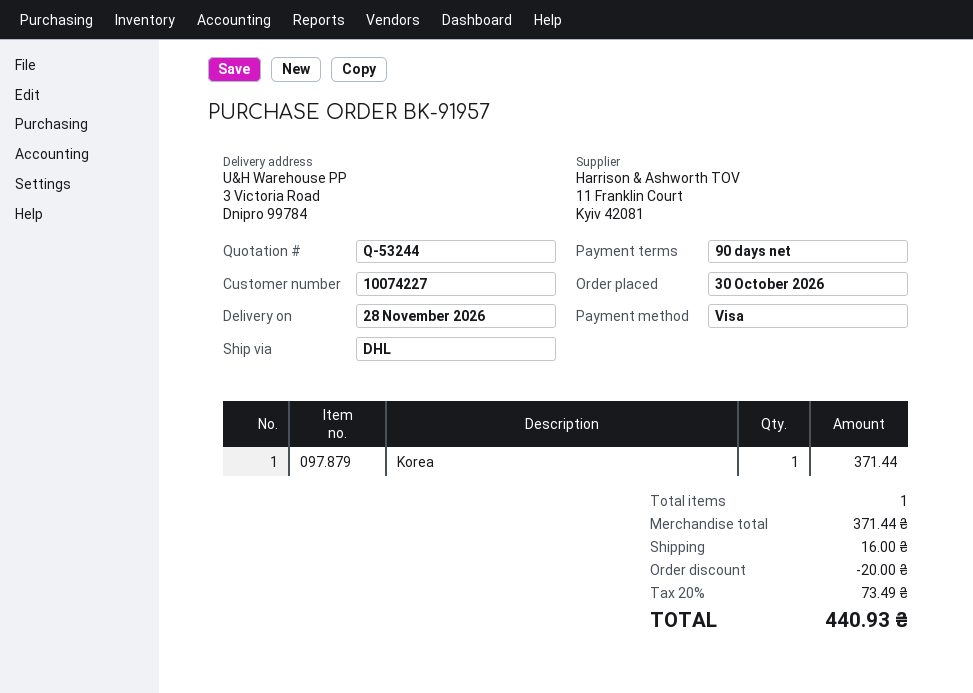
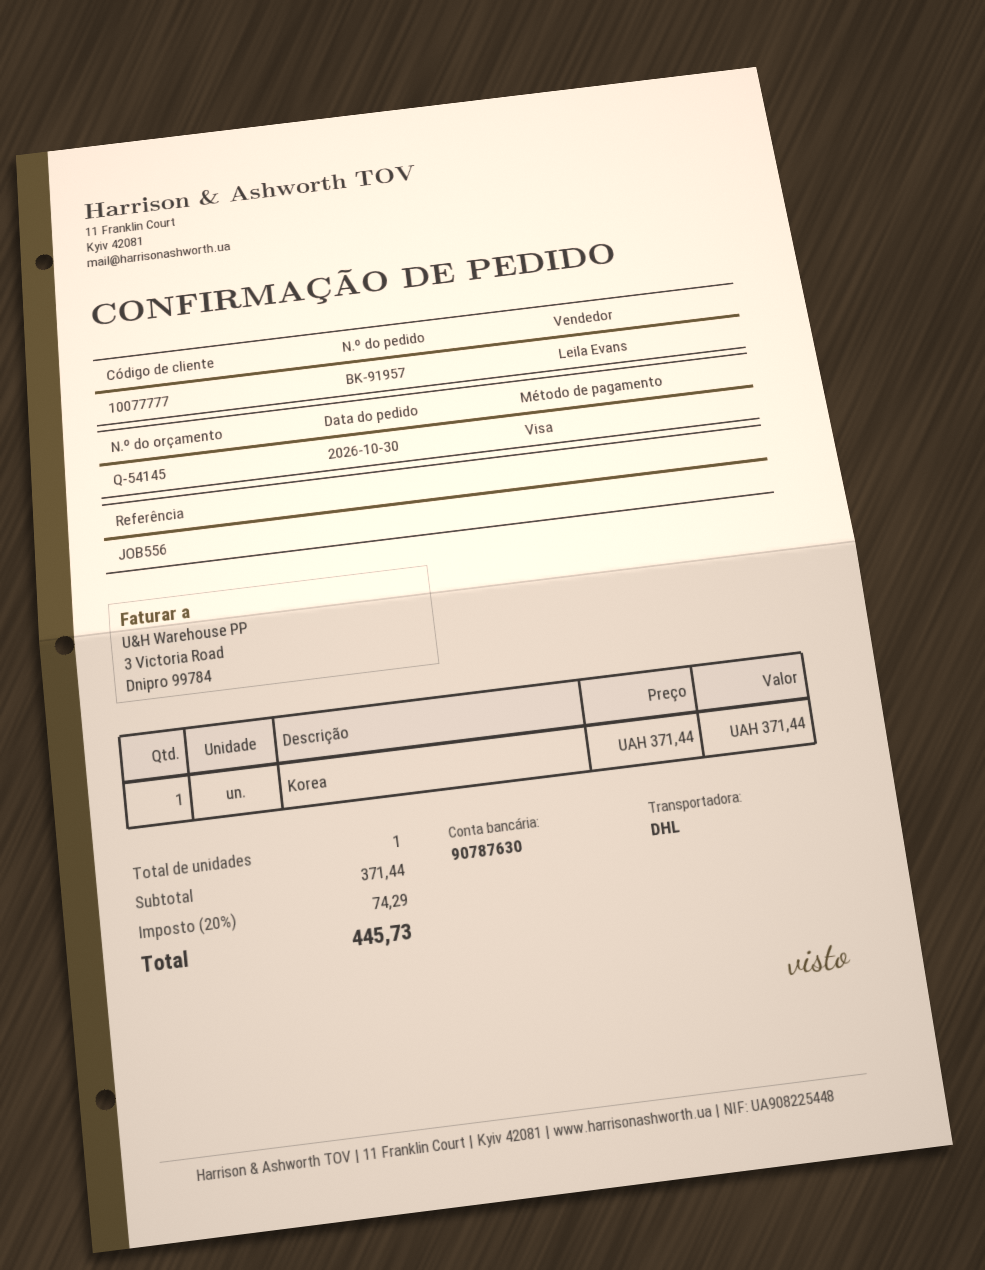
quote number: Q-53244 -> Q-54145
customer number: 10074227 -> 10077777
discount: 20.00 -> none
shipping: 16.00 -> none
tax: 20% = 73.49 -> 20% = 74.29
total: 440.93 -> 445.73

